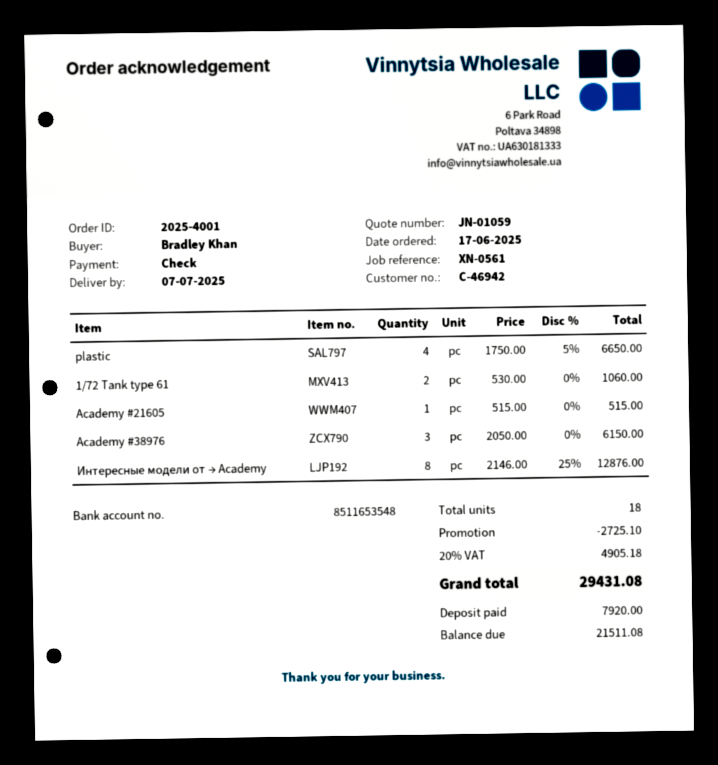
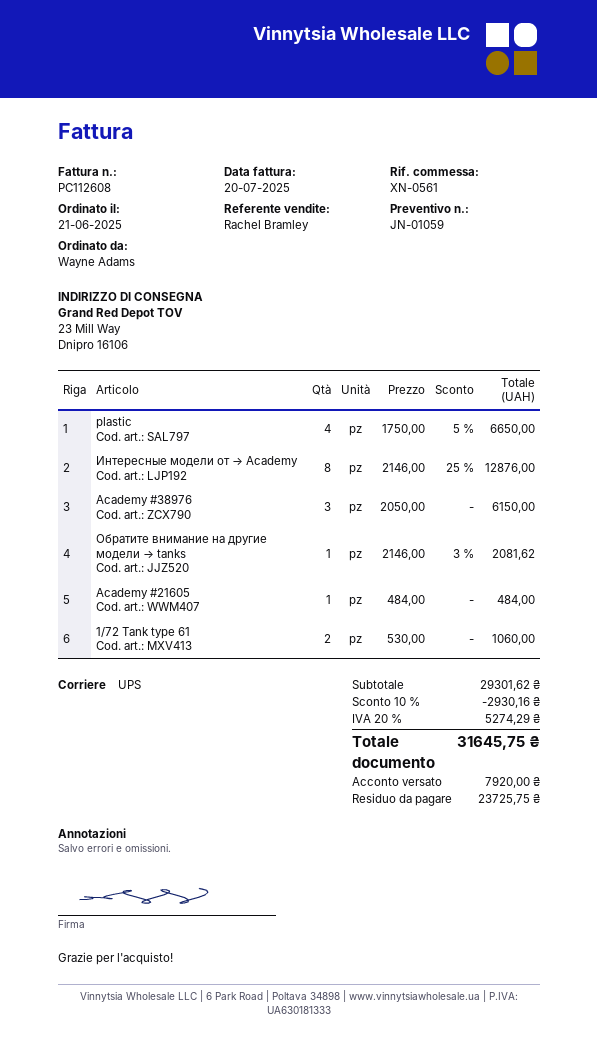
order date: 2025-06-17 -> 2025-06-21
ordered by: Bradley Khan -> Wayne Adams
Academy #21605: 1 x 515.00 = 515.00 -> 1 x 484.00 = 484.00
Обратите внимание на другие модели → tanks: none -> 1 x 2146.00 - 3% = 2081.62
discount: 2725.10 -> 2930.16
tax: 20% = 4905.18 -> 20% = 5274.29
total: 29431.08 -> 31645.75
balance: 21511.08 -> 23725.75

